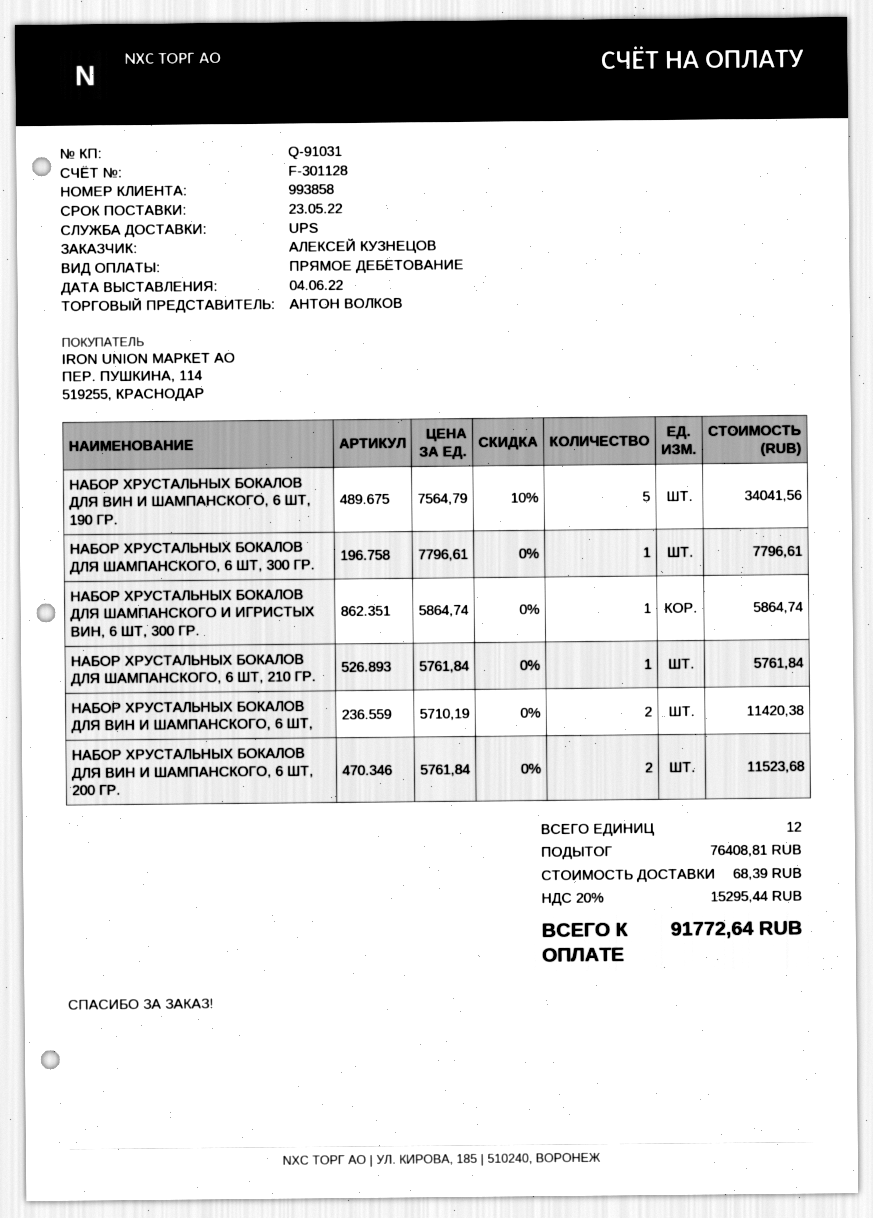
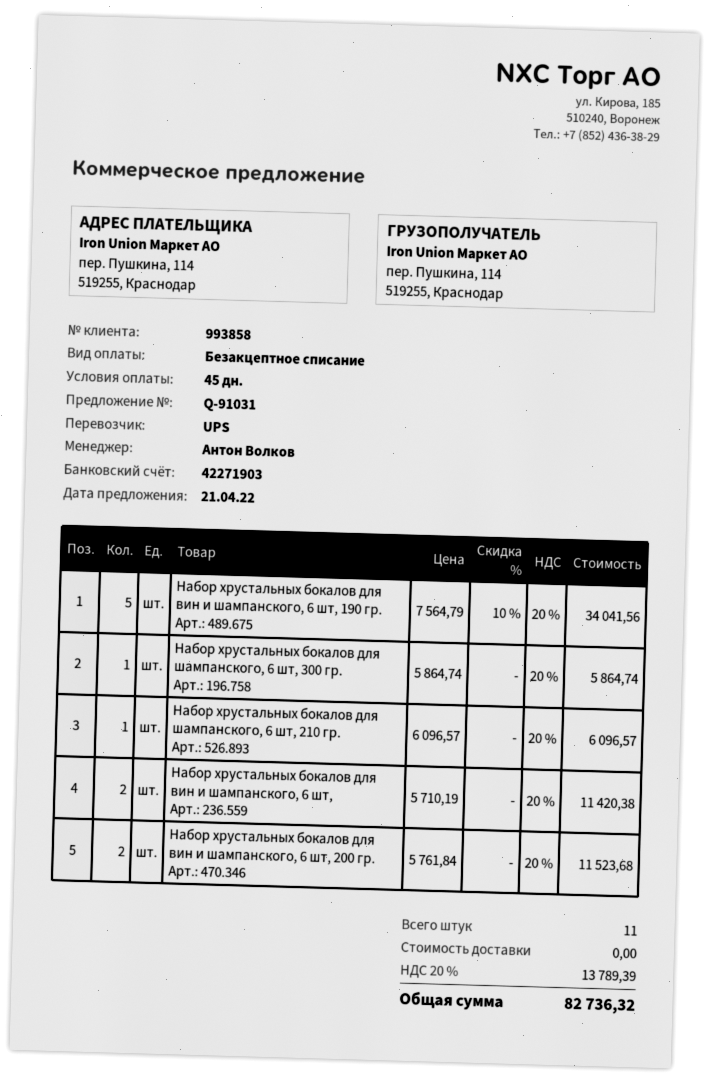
НАБОР ХРУСТАЛЬНЫХ БОКАЛОВ ДЛЯ ШАМПАНСКОГО, 6 ШТ, 300 ГР.: 1 x 7796.61 = 7796.61 -> 1 x 5864.74 = 5864.74
НАБОР ХРУСТАЛЬНЫХ БОКАЛОВ ДЛЯ ШАМПАНСКОГО И ИГРИСТЫХ ВИН, 6 ШТ, 300 ГР.: 1 x 5864.74 = 5864.74 -> none
НАБОР ХРУСТАЛЬНЫХ БОКАЛОВ ДЛЯ ШАМПАНСКОГО, 6 ШТ, 210 ГР.: 1 x 5761.84 = 5761.84 -> 1 x 6096.57 = 6096.57
total quantity: 12 -> 11
shipping: 68.39 -> 0.00
tax: 20% = 15295.44 -> 20% = 13789.39
total: 91772.64 -> 82736.32

